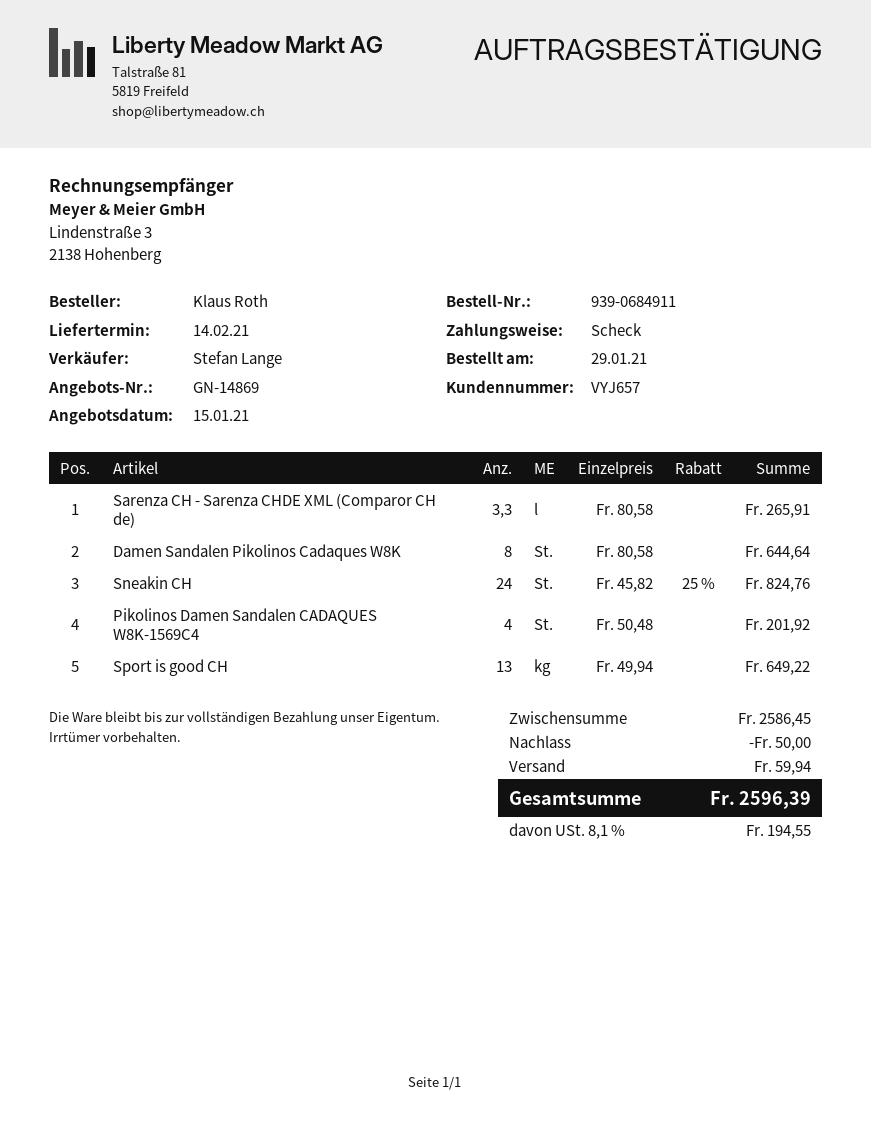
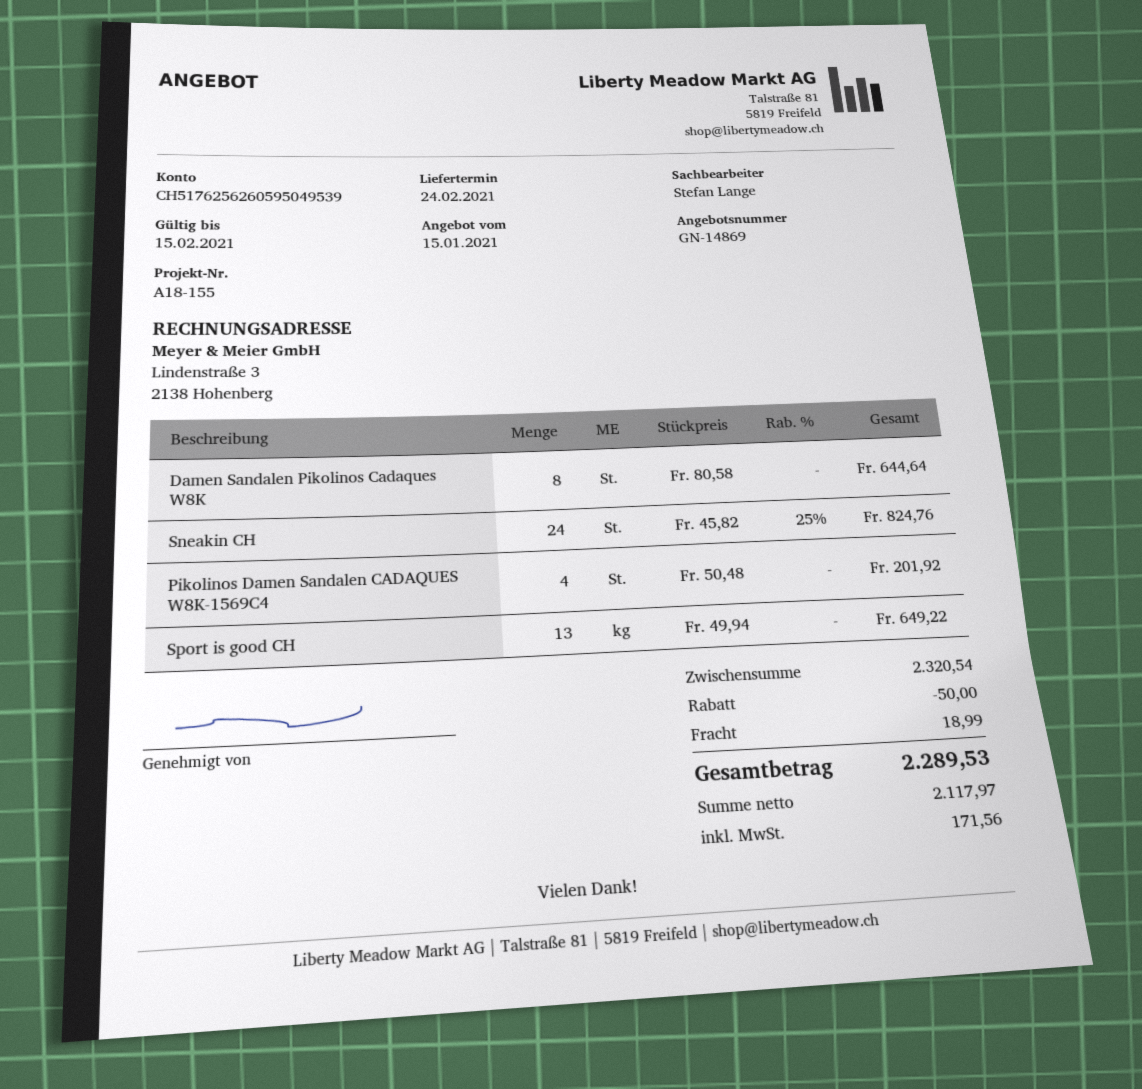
delivery date: 2021-02-14 -> 2021-02-24
Sarenza CH - Sarenza CHDE XML (Comparor CH de): 3.3 x 80.58 = 265.91 -> none
subtotal: 2586.45 -> 2320.54
shipping: 59.94 -> 18.99
tax: 194.55 -> 171.56
total: 2596.39 -> 2289.53

